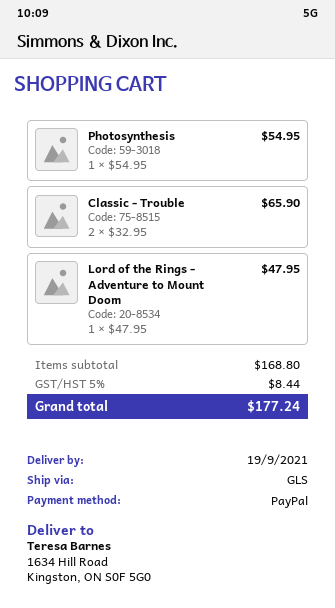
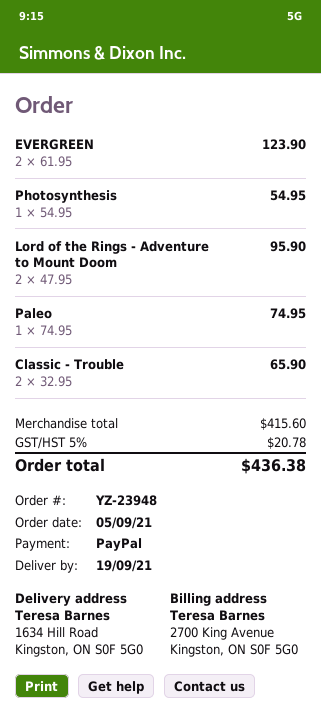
Lord of the Rings - Adventure to Mount Doom: 1 x 47.95 = 47.95 -> 2 x 47.95 = 95.90
EVERGREEN: none -> 2 x 61.95 = 123.90
Paleo: none -> 1 x 74.95 = 74.95
subtotal: 168.80 -> 415.60
tax: 5% = 8.44 -> 5% = 20.78
total: 177.24 -> 436.38

